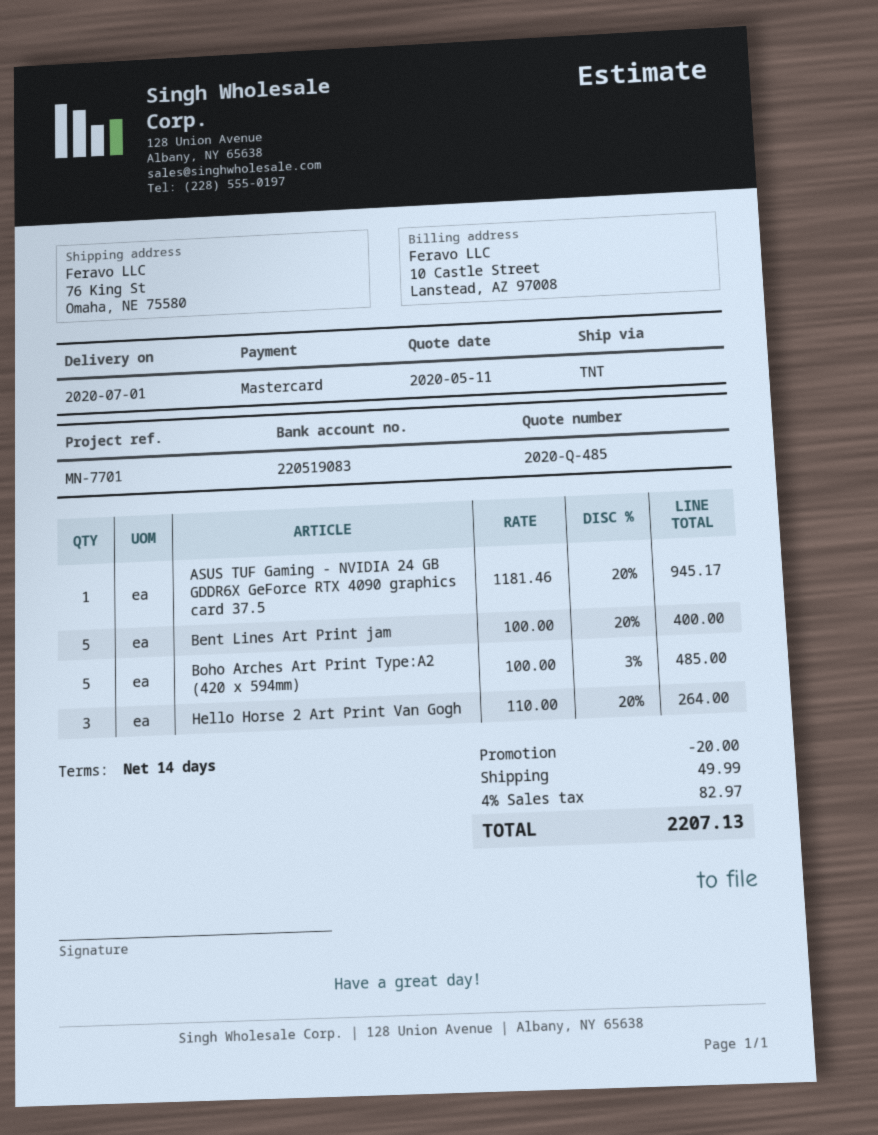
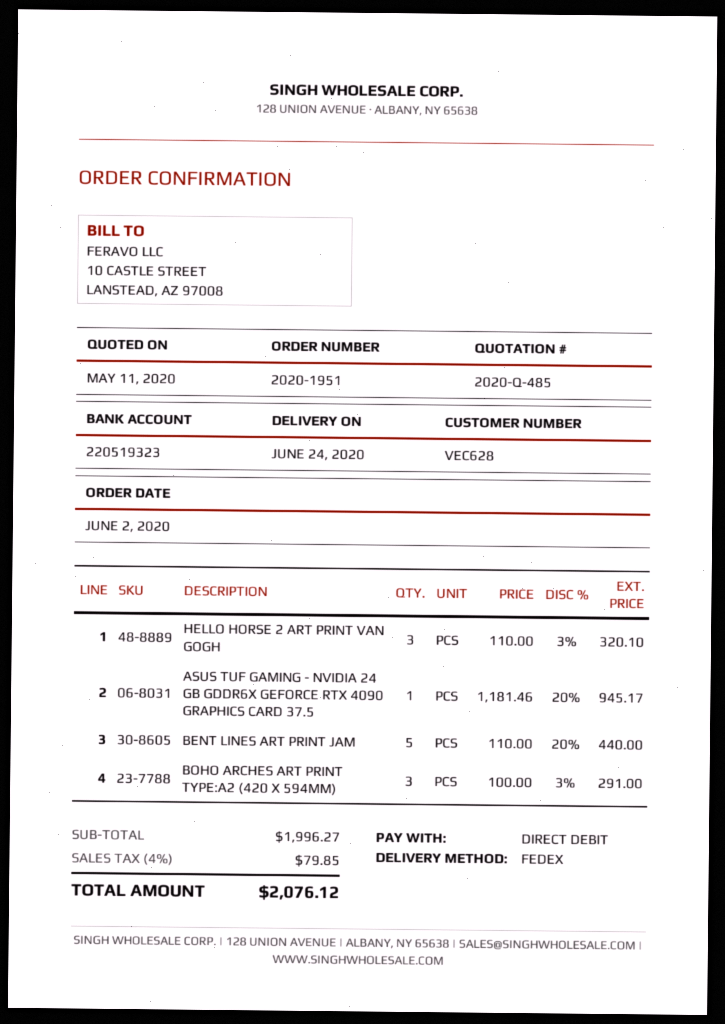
delivery date: 2020-07-01 -> 2020-06-24
payment method: Mastercard -> direct debit
bank account: 220519083 -> 220519323
shipping method: TNT -> FedEx
Bent Lines Art Print jam: 5 x 100.00 - 20% = 400.00 -> 5 x 110.00 - 20% = 440.00
Boho Arches Art Print Type:A2 (420 x 594mm): 5 x 100.00 - 3% = 485.00 -> 3 x 100.00 - 3% = 291.00
Hello Horse 2 Art Print Van Gogh: 3 x 110.00 - 20% = 264.00 -> 3 x 110.00 - 3% = 320.10
discount: 20.00 -> none
shipping: 49.99 -> none
tax: 4% = 82.97 -> 4% = 79.85
total: 2207.13 -> 2076.12

